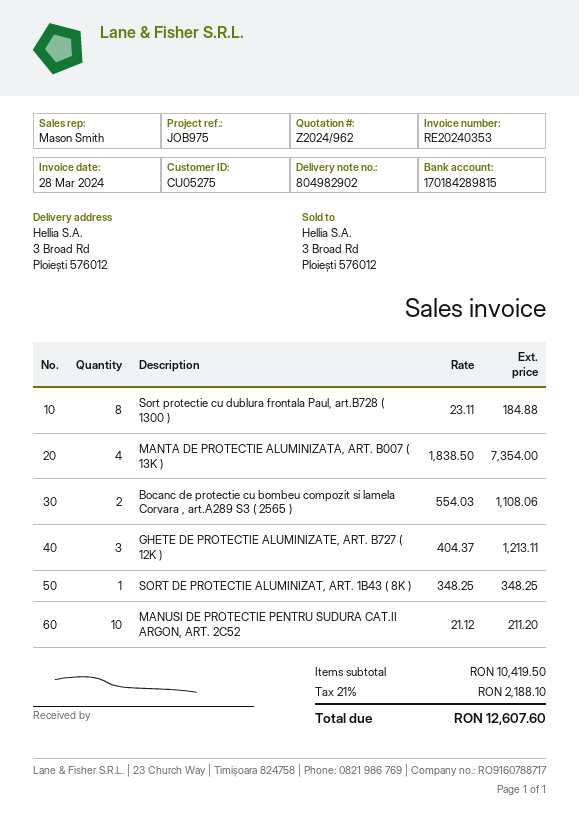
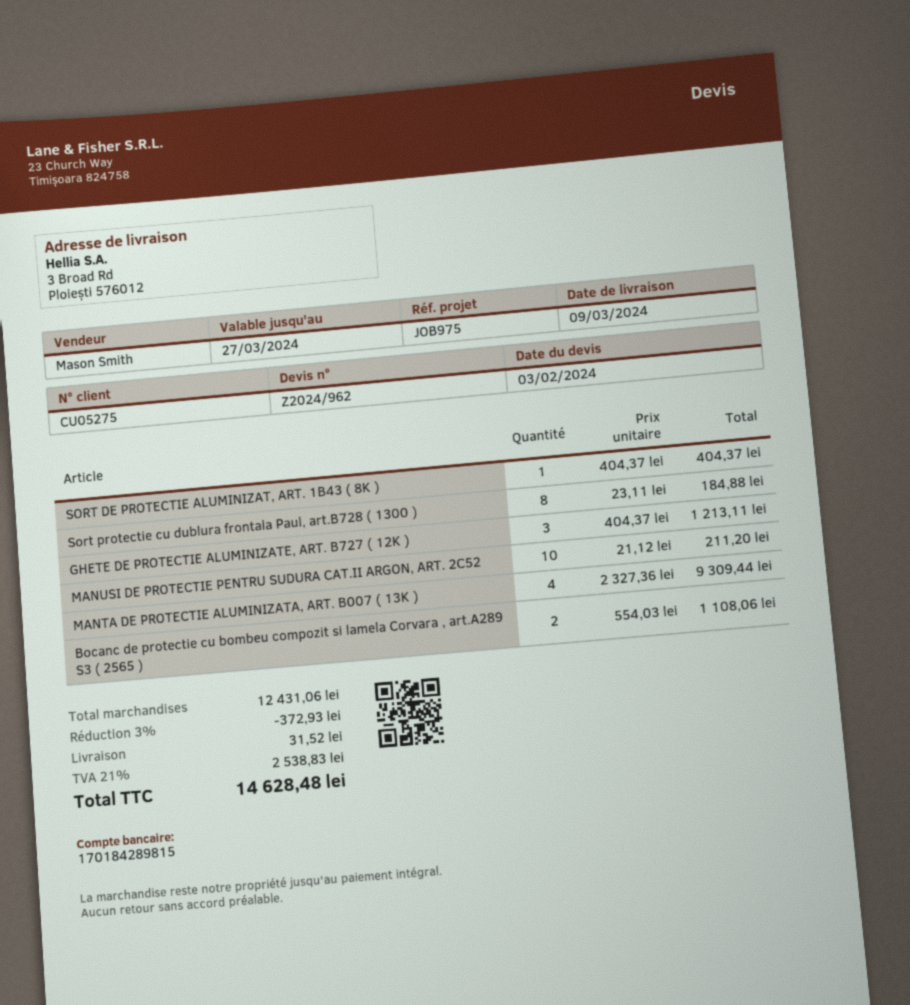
MANTA DE PROTECTIE ALUMINIZATA, ART. B007 ( 13K ): 4 x 1838.50 = 7354.00 -> 4 x 2327.36 = 9309.44
SORT DE PROTECTIE ALUMINIZAT, ART. 1B43 ( 8K ): 1 x 348.25 = 348.25 -> 1 x 404.37 = 404.37
subtotal: 10419.50 -> 12431.06
discount: none -> 3% = 372.93
shipping: none -> 31.52
tax: 21% = 2188.10 -> 21% = 2538.83
total: 12607.60 -> 14628.48

